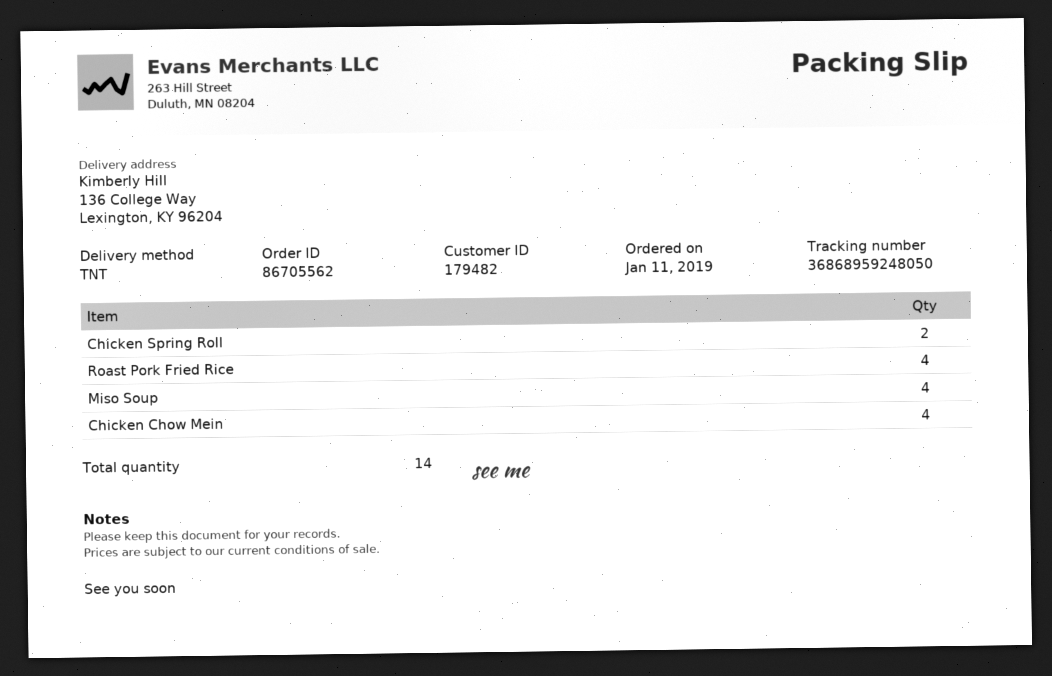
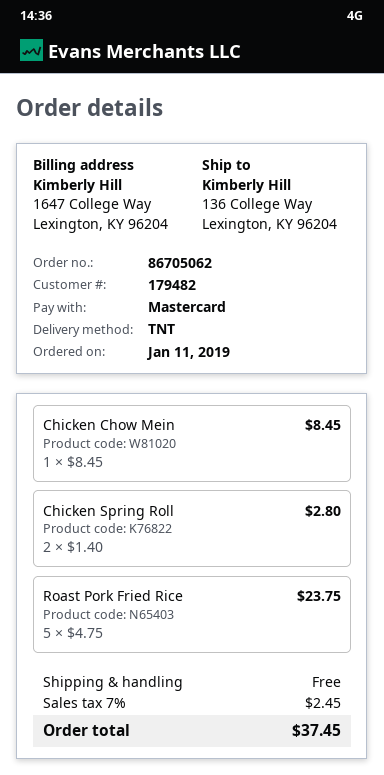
order number: 86705562 -> 86705062
Roast Pork Fried Rice: 4 -> 5
Miso Soup: 4 -> none
Chicken Chow Mein: 4 -> 1

